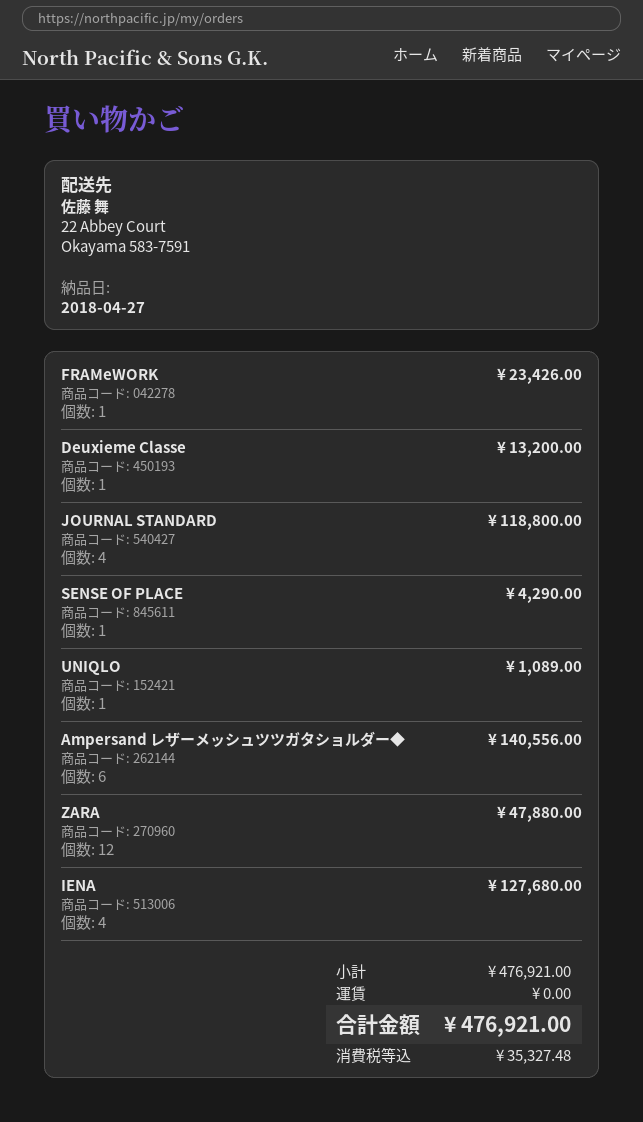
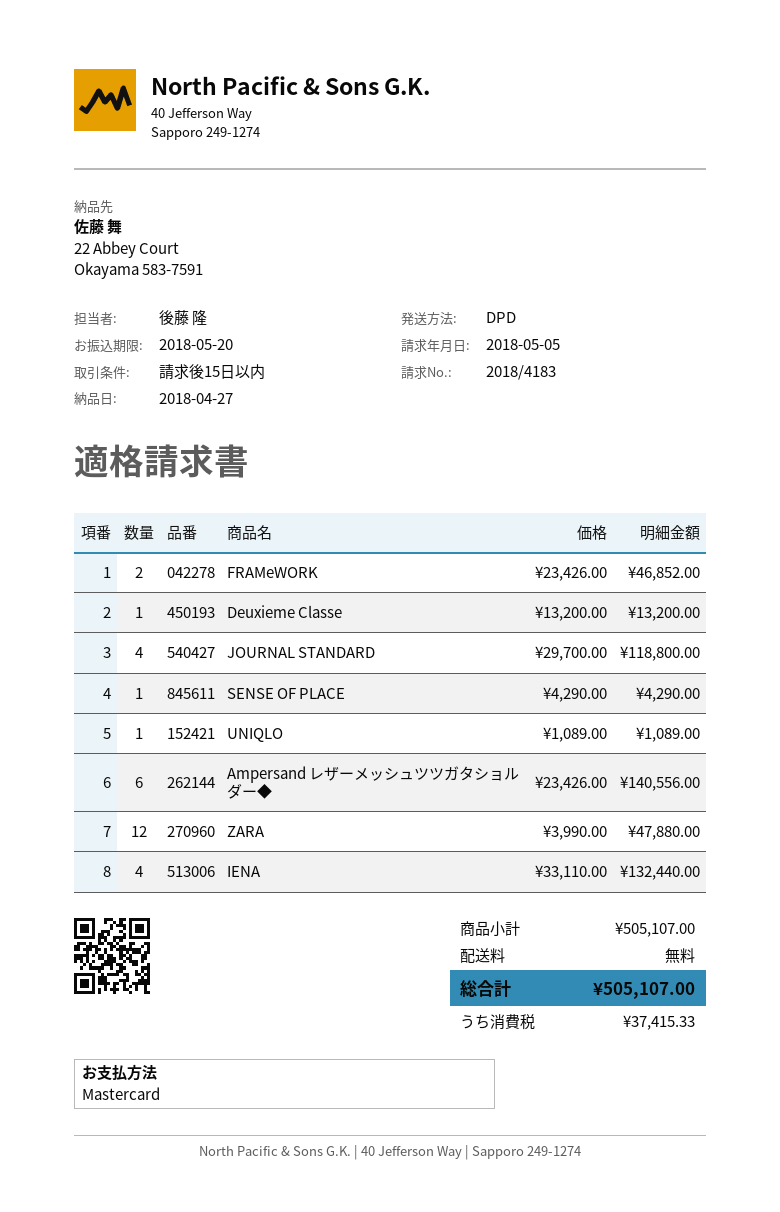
FRAMeWORK: 1 for 23426.00 -> 2 for 46852.00
IENA: 4 for 127680.00 -> 4 for 132440.00
subtotal: 476921.00 -> 505107.00
tax: 35327.48 -> 37415.33
total: 476921.00 -> 505107.00

